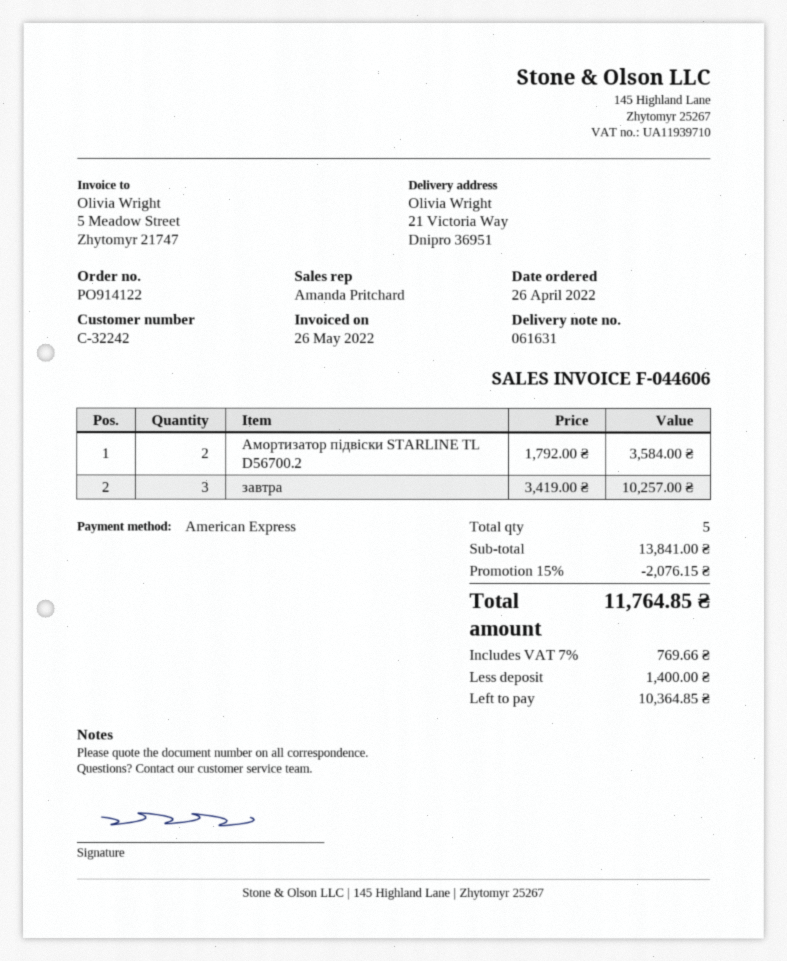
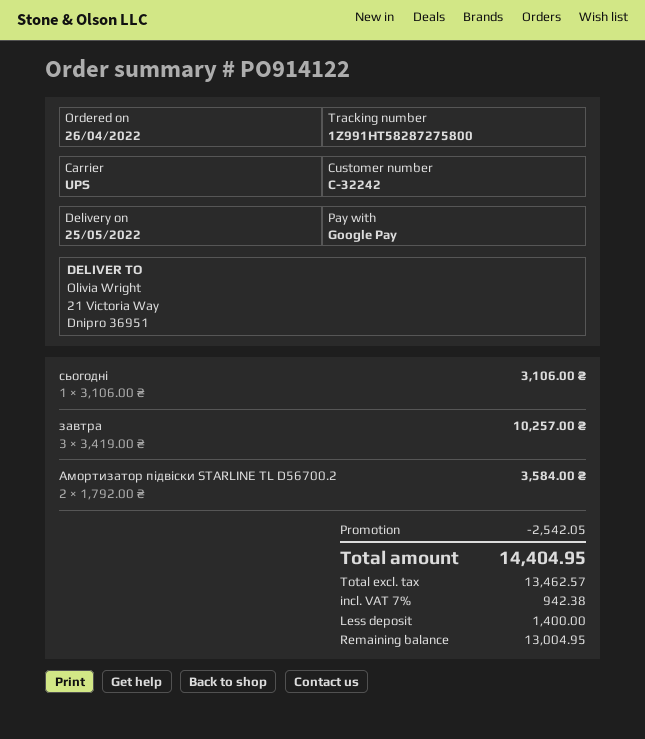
payment method: American Express -> Google Pay
сьогодні: none -> 1 x 3106.00 = 3106.00
discount: 2076.15 -> 2542.05
tax: 7% = 769.66 -> 7% = 942.38
total: 11764.85 -> 14404.95
balance: 10364.85 -> 13004.95

